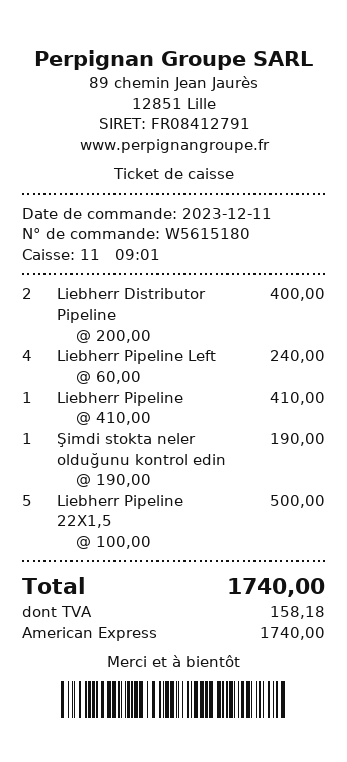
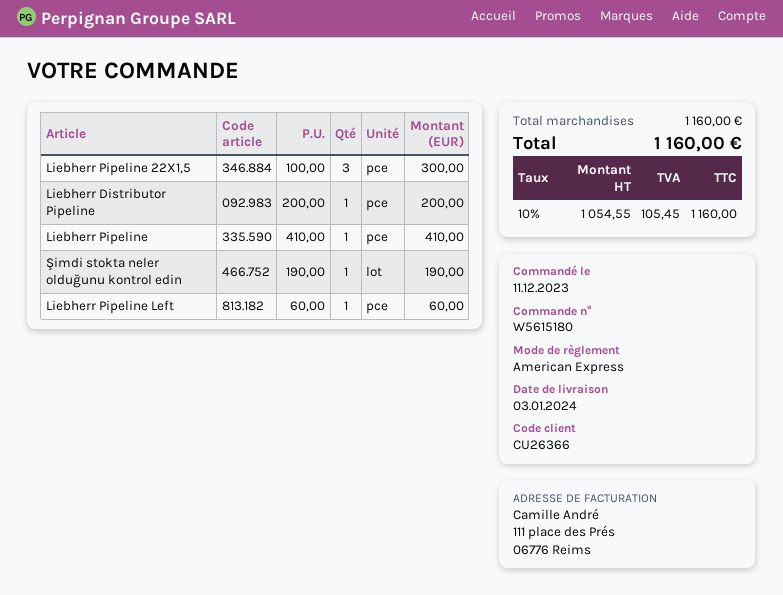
Liebherr Distributor Pipeline: 2 x 200.00 = 400.00 -> 1 x 200.00 = 200.00
Liebherr Pipeline Left: 4 x 60.00 = 240.00 -> 1 x 60.00 = 60.00
Liebherr Pipeline 22X1,5: 5 x 100.00 = 500.00 -> 3 x 100.00 = 300.00
tax: 158.18 -> 105.45
total: 1740.00 -> 1160.00

